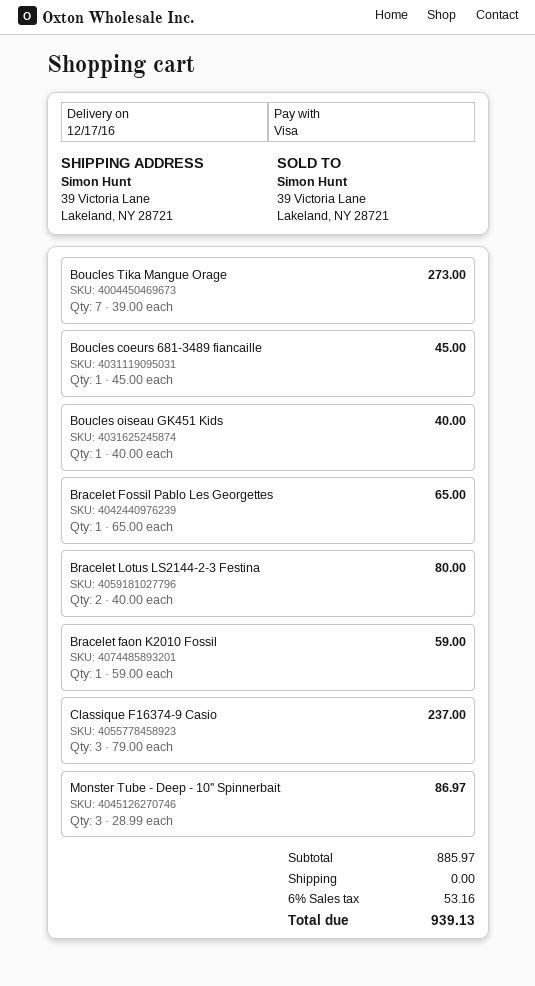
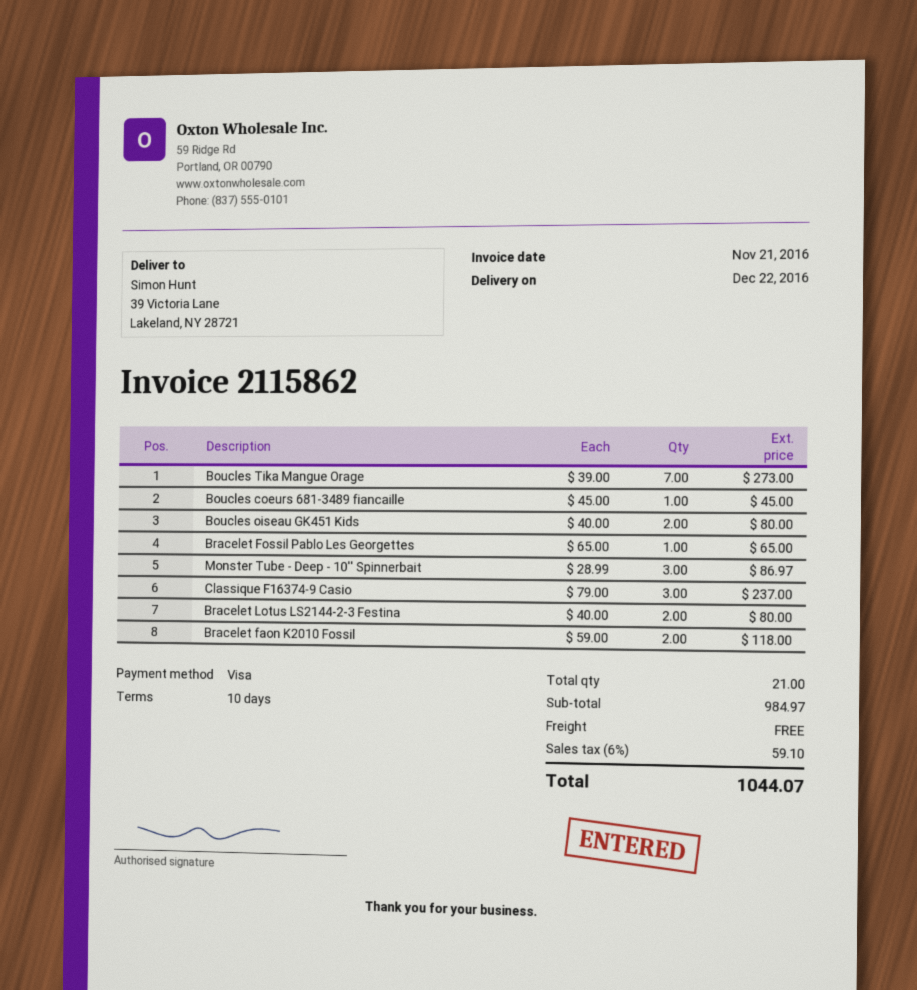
delivery date: 2016-12-17 -> 2016-12-22
Boucles oiseau GK451 Kids: 1 x 40.00 = 40.00 -> 2 x 40.00 = 80.00
Bracelet faon K2010 Fossil: 1 x 59.00 = 59.00 -> 2 x 59.00 = 118.00
subtotal: 885.97 -> 984.97
tax: 6% = 53.16 -> 6% = 59.10
total: 939.13 -> 1044.07

